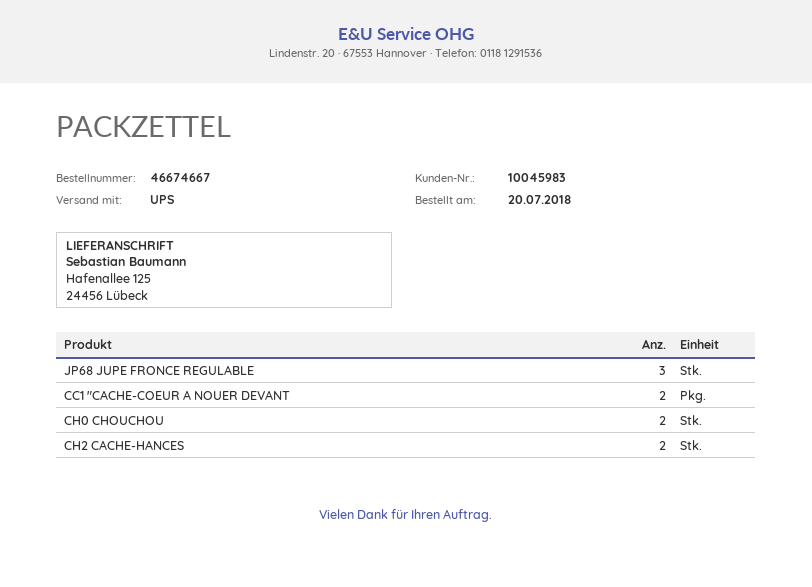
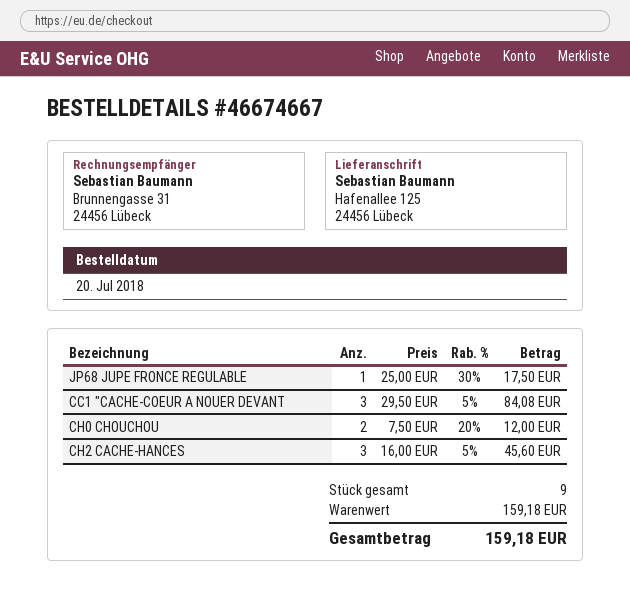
JP68 JUPE FRONCE REGULABLE: 3 -> 1
CC1 "CACHE-COEUR A NOUER DEVANT: 2 -> 3
CH2 CACHE-HANCES: 2 -> 3

